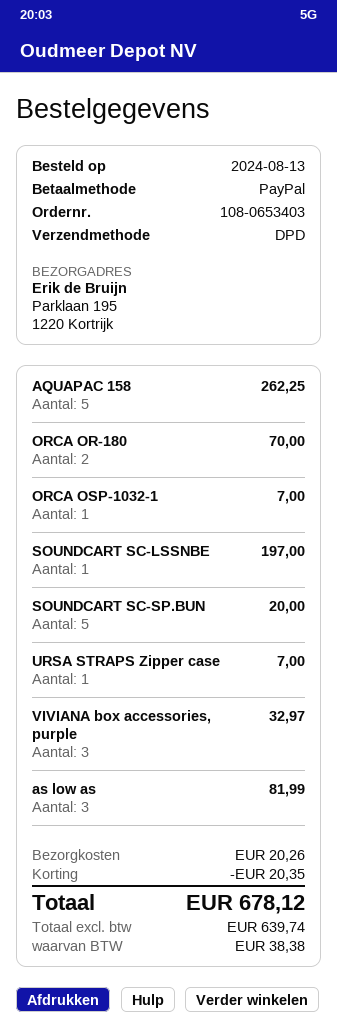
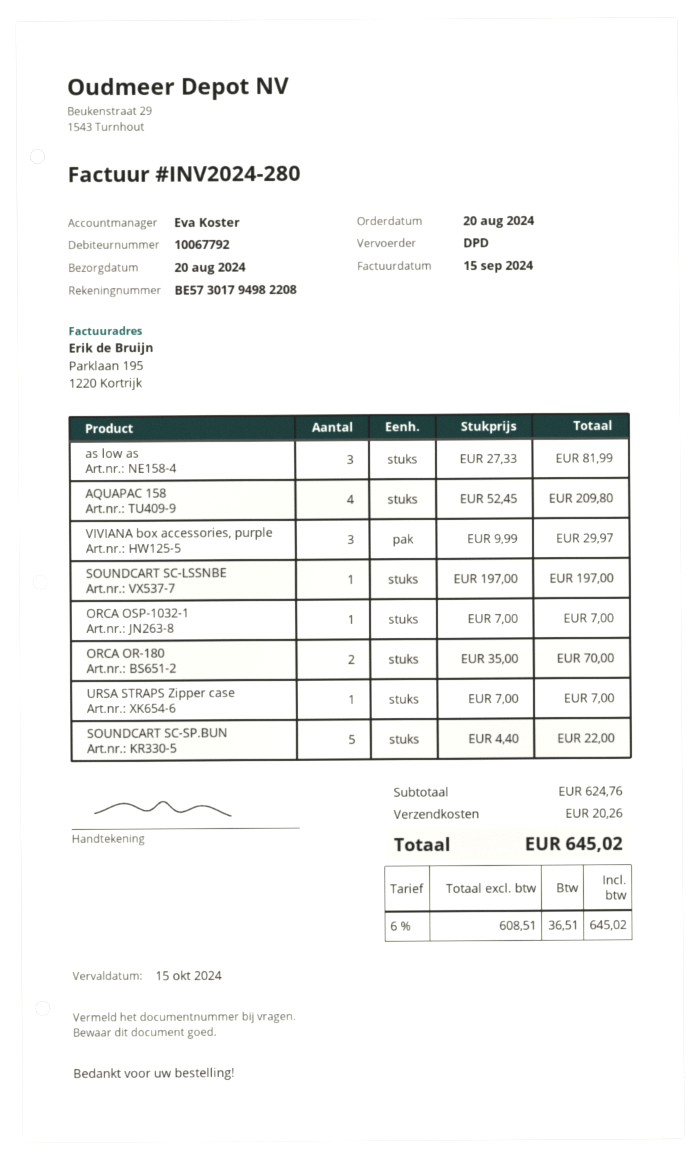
order date: 2024-08-13 -> 2024-08-20
AQUAPAC 158: 5 for 262.25 -> 4 for 209.80
SOUNDCART SC-SP.BUN: 5 for 20.00 -> 5 for 22.00
VIVIANA box accessories, purple: 3 for 32.97 -> 3 for 29.97
discount: 20.35 -> none
net: 639.74 -> 608.51
tax: 38.38 -> 36.51
total: 678.12 -> 645.02

